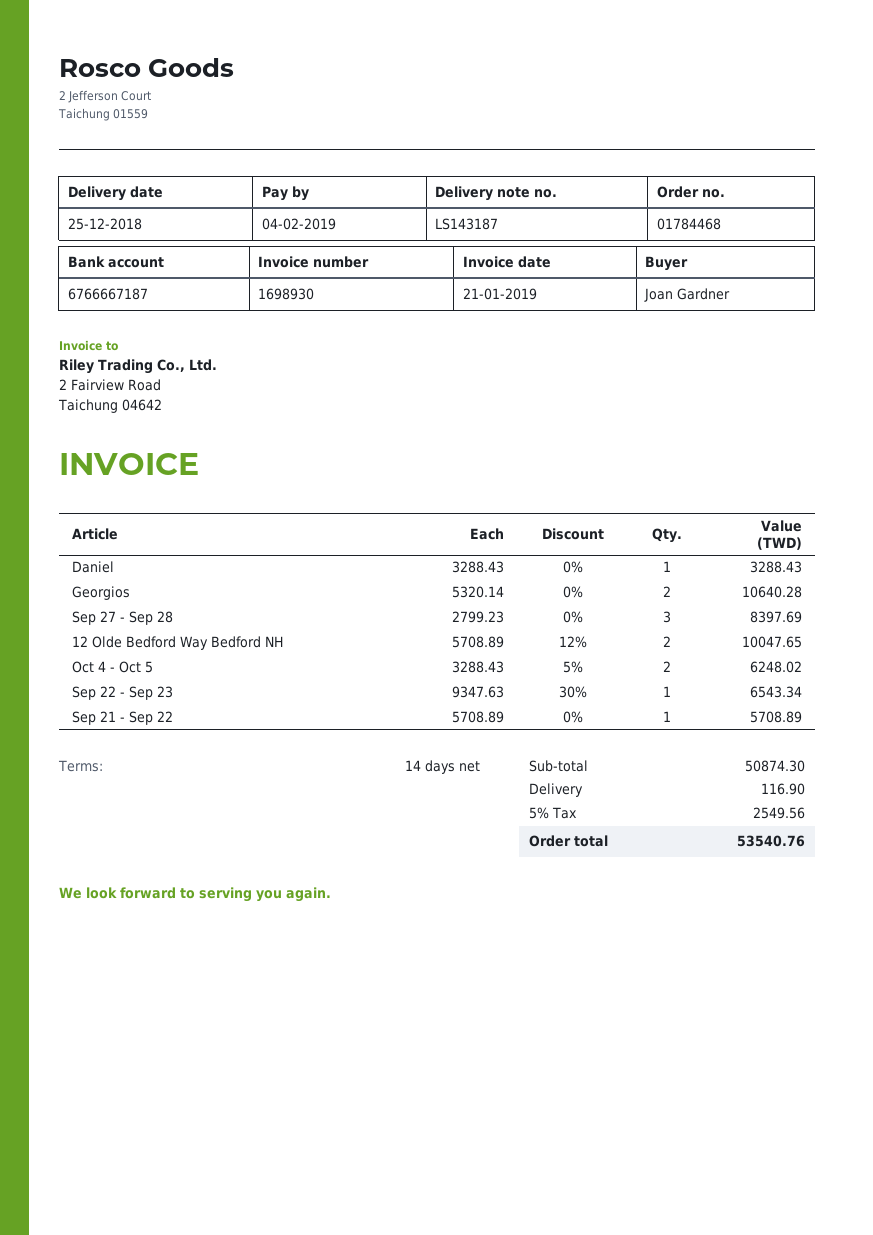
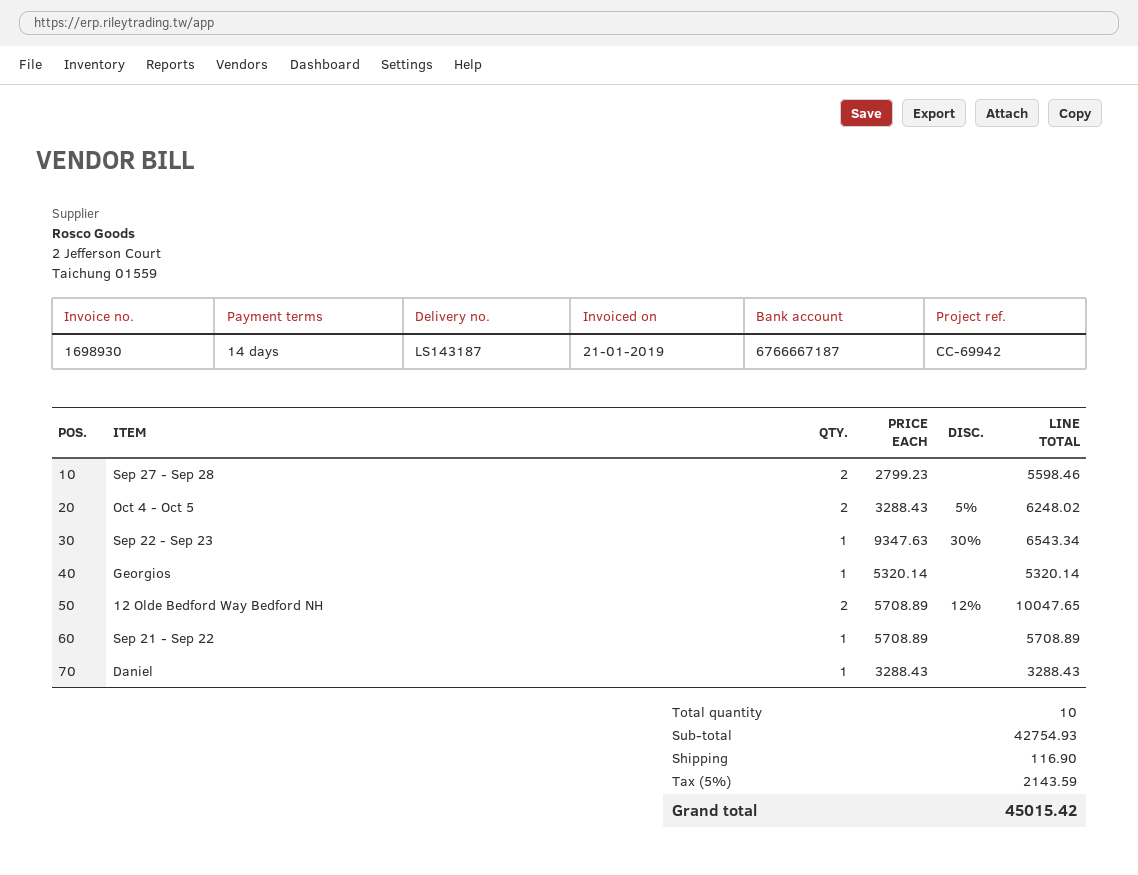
Georgios: 2 x 5320.14 = 10640.28 -> 1 x 5320.14 = 5320.14
Sep 27 - Sep 28: 3 x 2799.23 = 8397.69 -> 2 x 2799.23 = 5598.46
subtotal: 50874.30 -> 42754.93
tax: 5% = 2549.56 -> 5% = 2143.59
total: 53540.76 -> 45015.42

